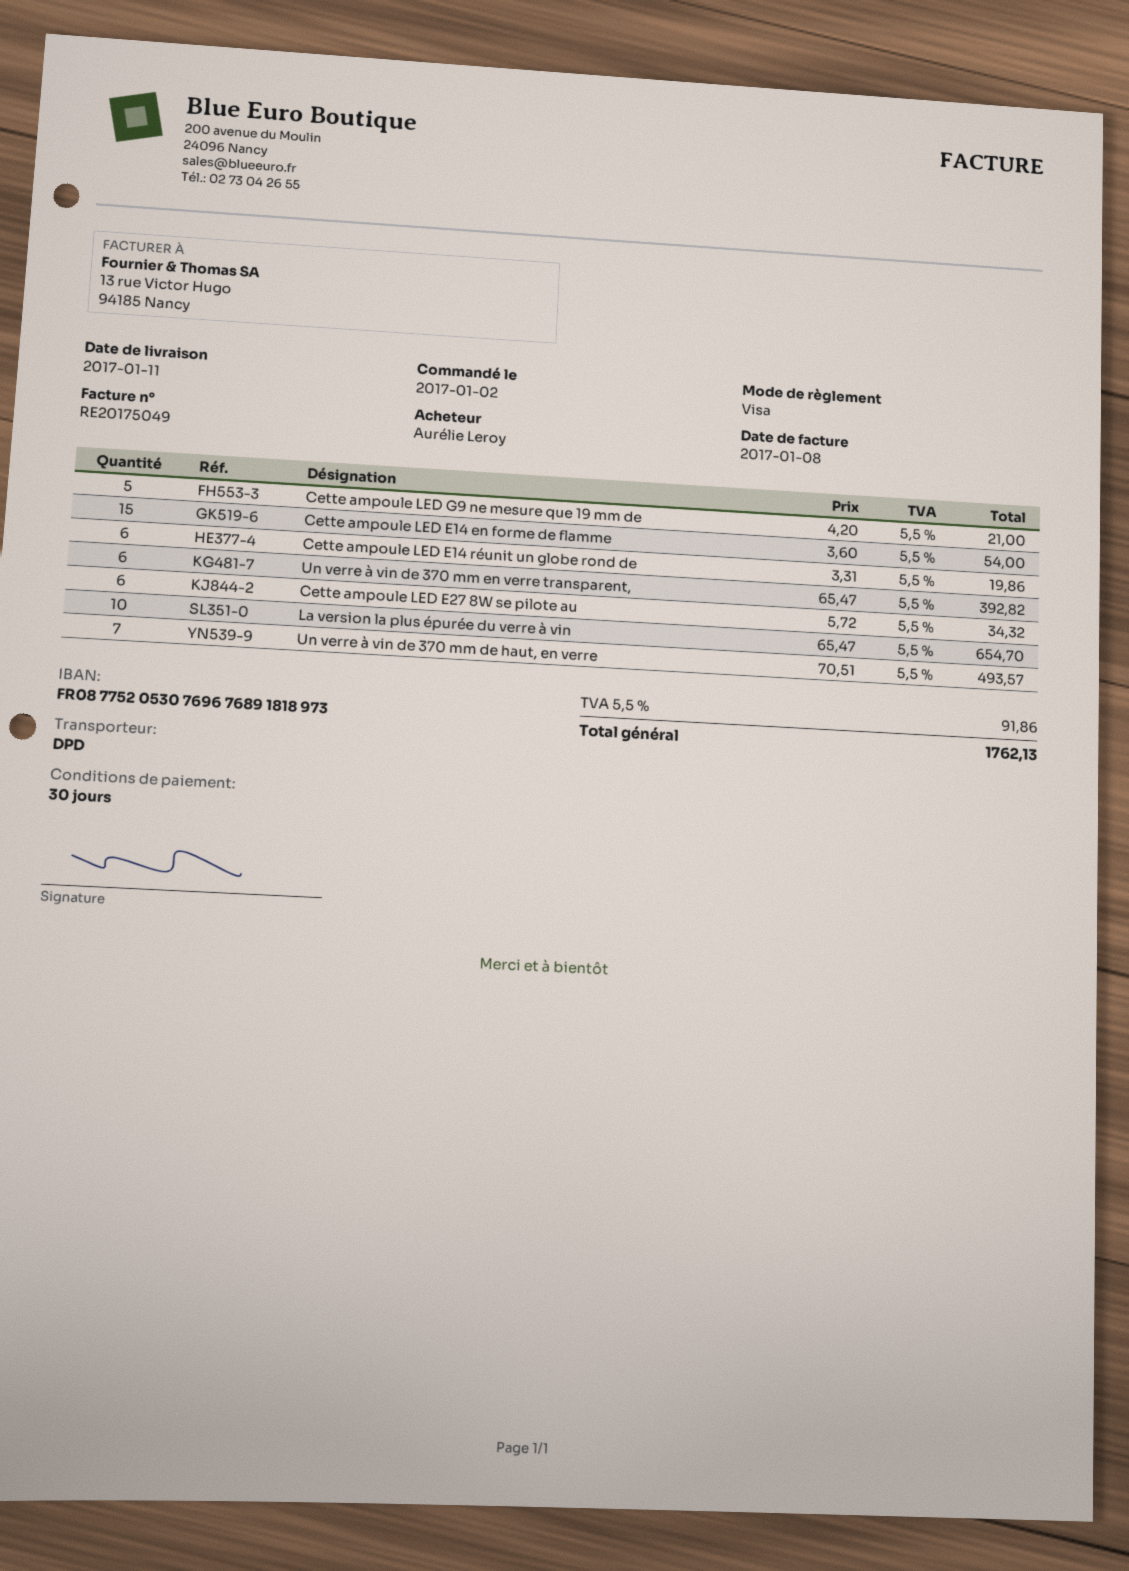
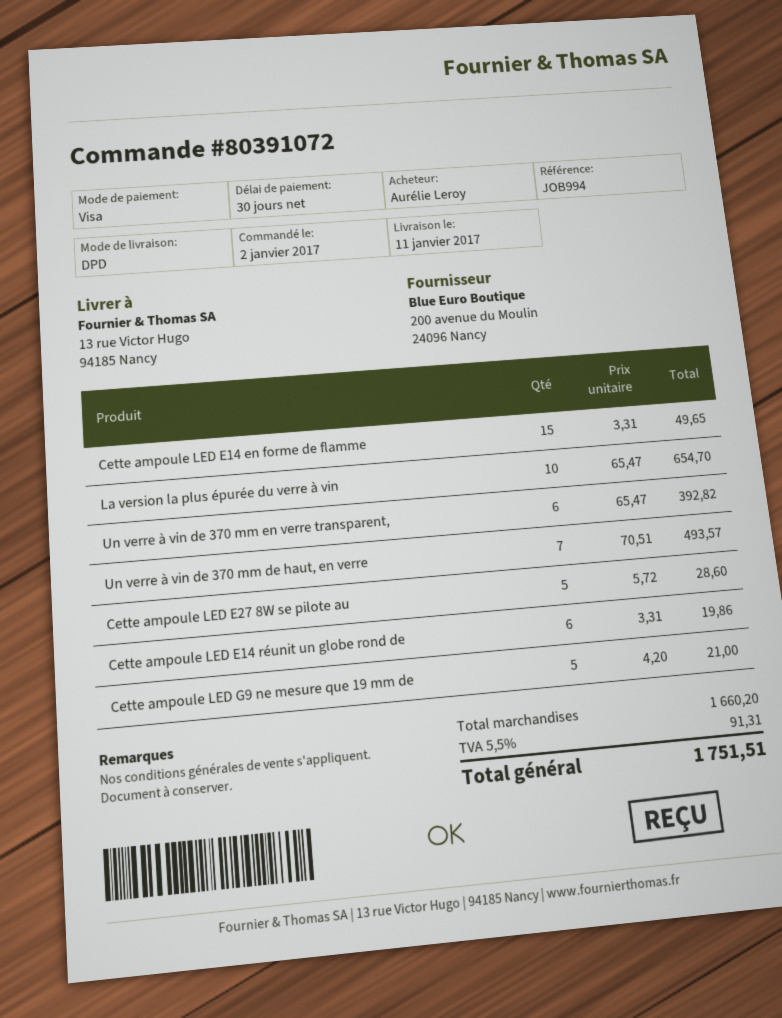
Cette ampoule LED E14 en forme de flamme: 15 x 3.60 = 54.00 -> 15 x 3.31 = 49.65
Cette ampoule LED E27 8W se pilote au: 6 x 5.72 = 34.32 -> 5 x 5.72 = 28.60
tax: 5.5% = 91.86 -> 5.5% = 91.31
total: 1762.13 -> 1751.51

